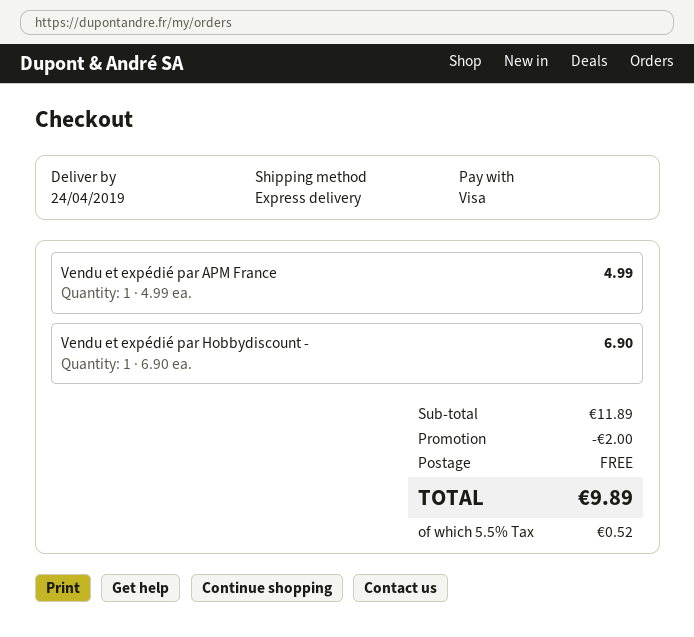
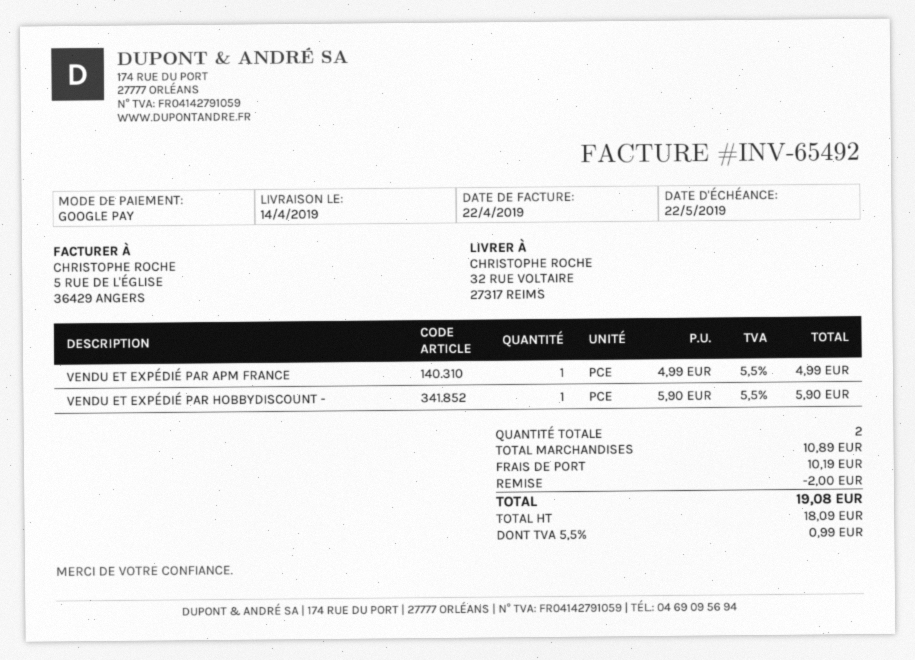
delivery date: 2019-04-24 -> 2019-04-14
payment method: Visa -> Google Pay
Vendu et expédié par Hobbydiscount -: 1 x 6.90 = 6.90 -> 1 x 5.90 = 5.90
subtotal: 11.89 -> 10.89
shipping: 0.00 -> 10.19
tax: 5.5% = 0.52 -> 5.5% = 0.99
total: 9.89 -> 19.08

